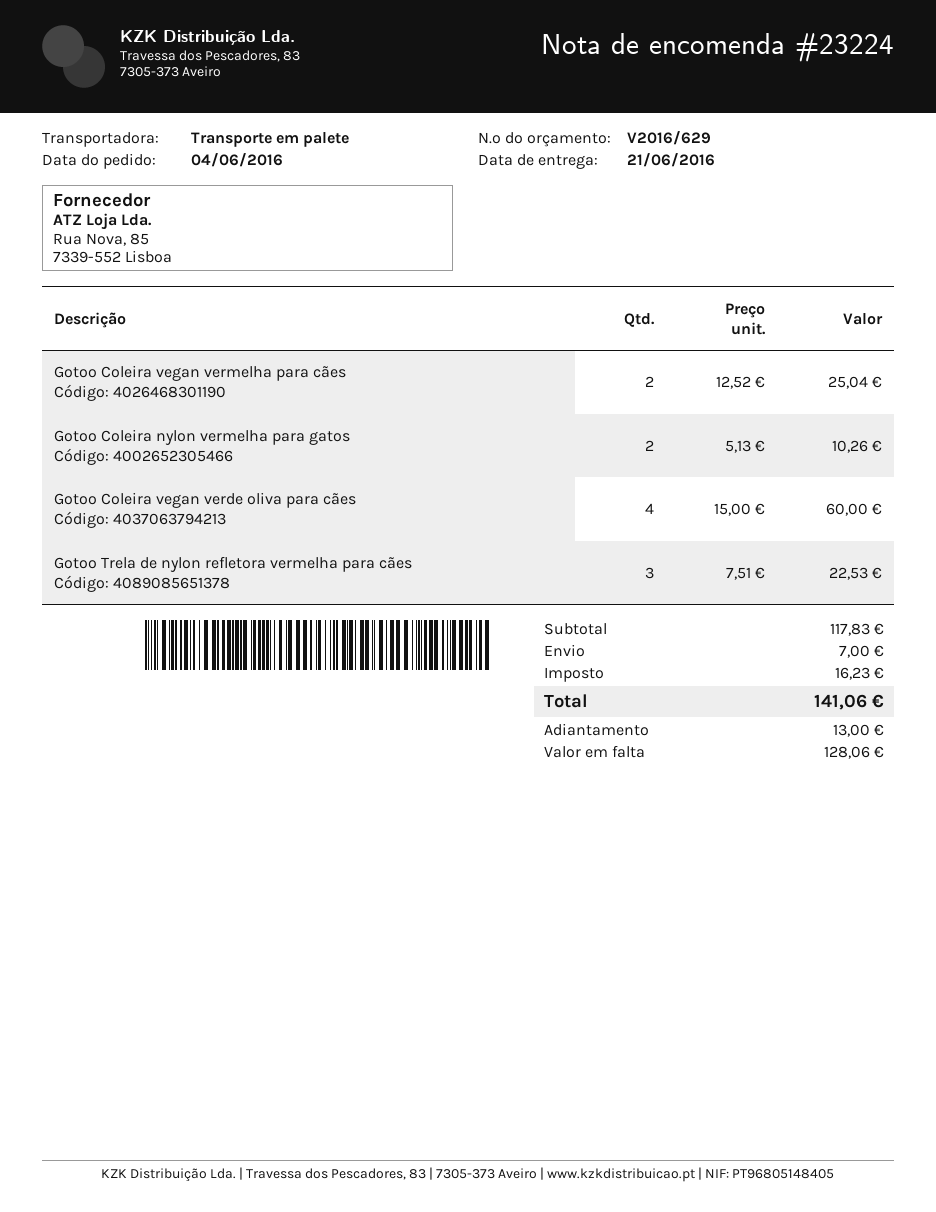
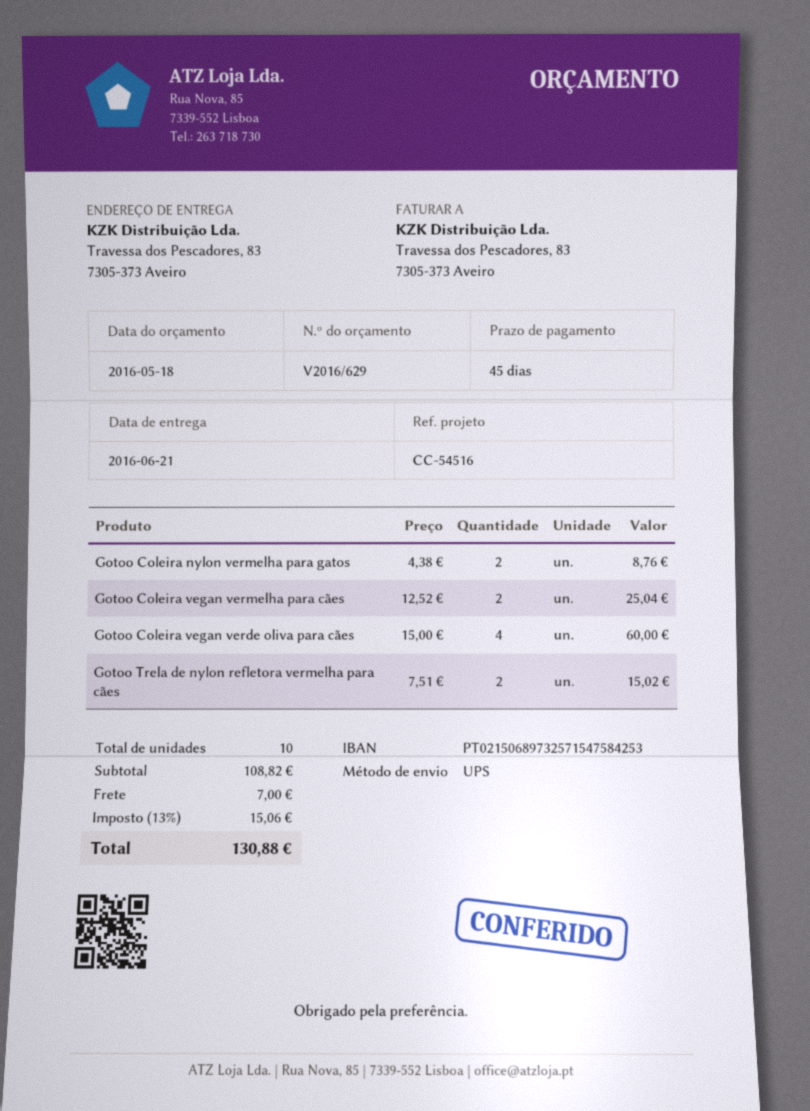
shipping method: pallet freight -> UPS
Gotoo Coleira nylon vermelha para gatos: 2 x 5.13 = 10.26 -> 2 x 4.38 = 8.76
Gotoo Trela de nylon refletora vermelha para cães: 3 x 7.51 = 22.53 -> 2 x 7.51 = 15.02
subtotal: 117.83 -> 108.82
tax: 16.23 -> 15.06
total: 141.06 -> 130.88

